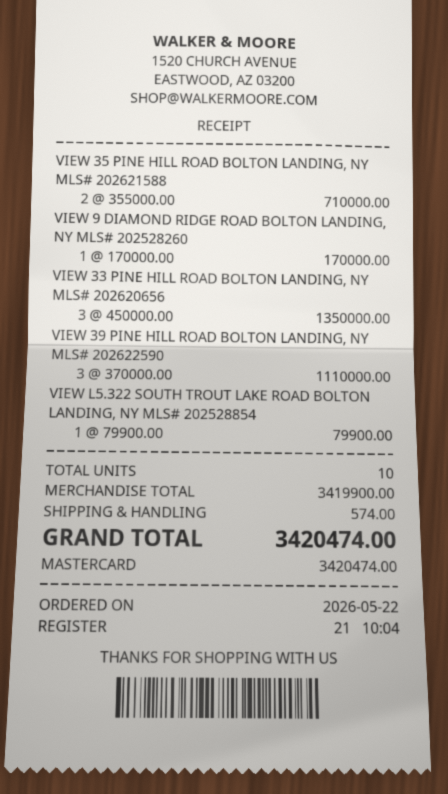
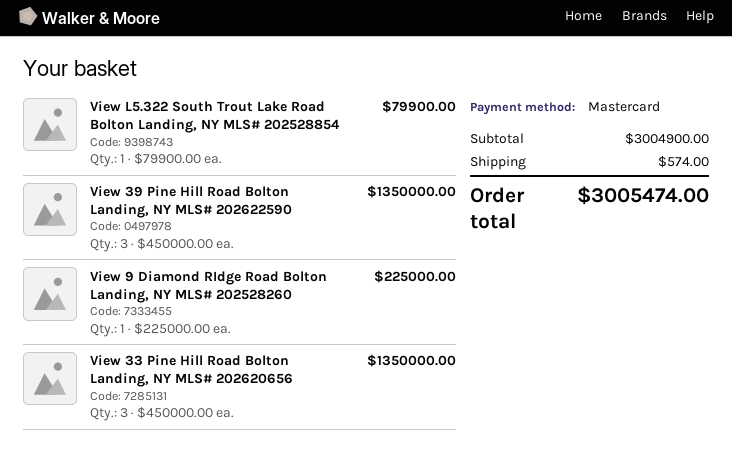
VIEW 35 PINE HILL ROAD BOLTON LANDING, NY MLS# 202621588: 2 x 355000.00 = 710000.00 -> none
VIEW 9 DIAMOND RIDGE ROAD BOLTON LANDING, NY MLS# 202528260: 1 x 170000.00 = 170000.00 -> 1 x 225000.00 = 225000.00
VIEW 39 PINE HILL ROAD BOLTON LANDING, NY MLS# 202622590: 3 x 370000.00 = 1110000.00 -> 3 x 450000.00 = 1350000.00
subtotal: 3419900.00 -> 3004900.00
total: 3420474.00 -> 3005474.00

